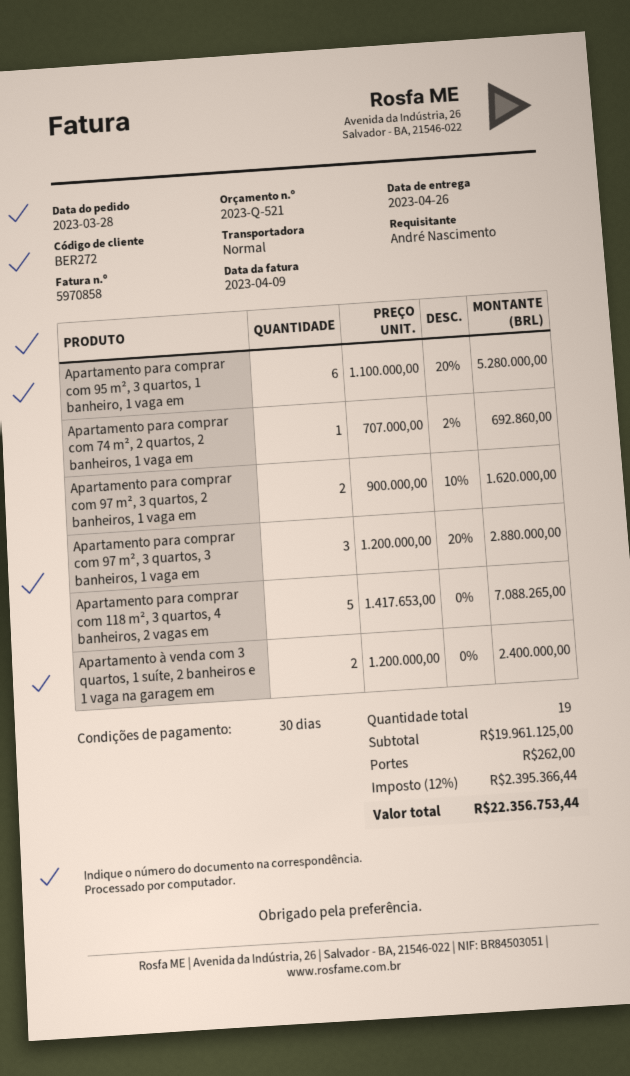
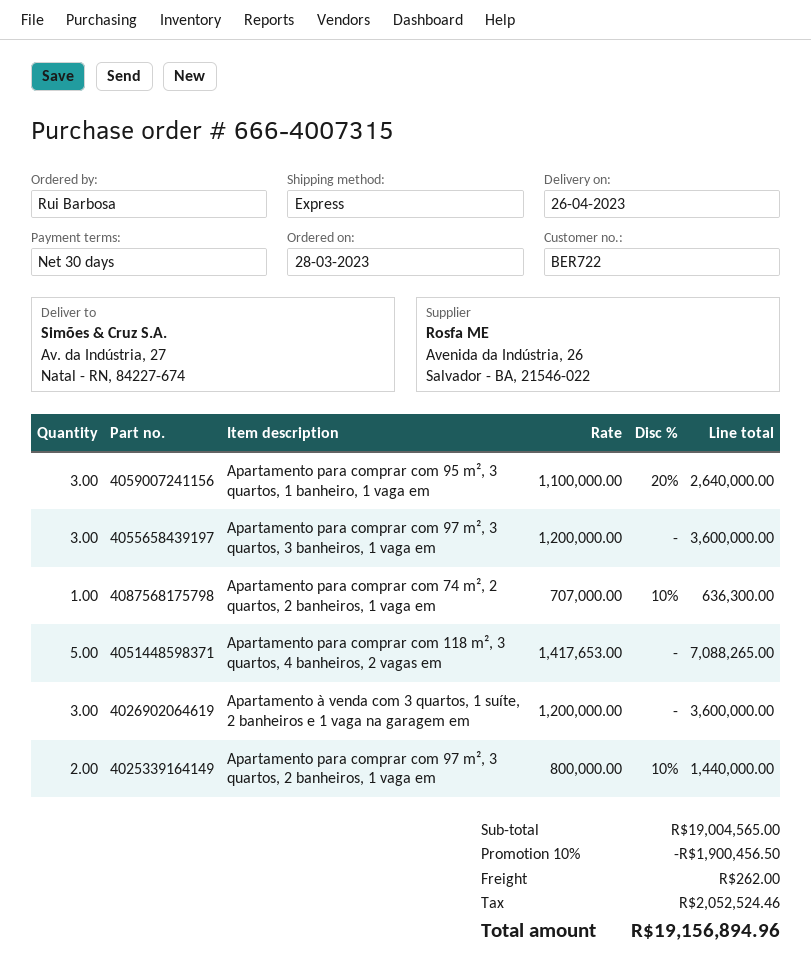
customer number: BER272 -> BER722
ordered by: André Nascimento -> Rui Barbosa
shipping method: standard -> express
Apartamento para comprar com 95 m², 3 quartos, 1 banheiro, 1 vaga em: 6 x 1100000.00 - 20% = 5280000.00 -> 3 x 1100000.00 - 20% = 2640000.00
Apartamento para comprar com 74 m², 2 quartos, 2 banheiros, 1 vaga em: 1 x 707000.00 - 2% = 692860.00 -> 1 x 707000.00 - 10% = 636300.00
Apartamento para comprar com 97 m², 3 quartos, 2 banheiros, 1 vaga em: 2 x 900000.00 - 10% = 1620000.00 -> 2 x 800000.00 - 10% = 1440000.00
Apartamento para comprar com 97 m², 3 quartos, 3 banheiros, 1 vaga em: 3 x 1200000.00 - 20% = 2880000.00 -> 3 x 1200000.00 = 3600000.00
Apartamento à venda com 3 quartos, 1 suíte, 2 banheiros e 1 vaga na garagem em: 2 x 1200000.00 = 2400000.00 -> 3 x 1200000.00 = 3600000.00
subtotal: 19961125.00 -> 19004565.00
discount: none -> 10% = 1900456.50
tax: 2395366.44 -> 2052524.46
total: 22356753.44 -> 19156894.96

